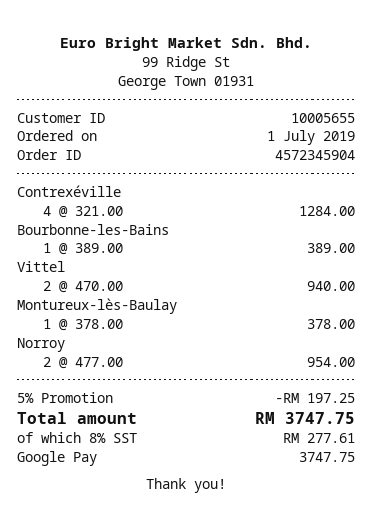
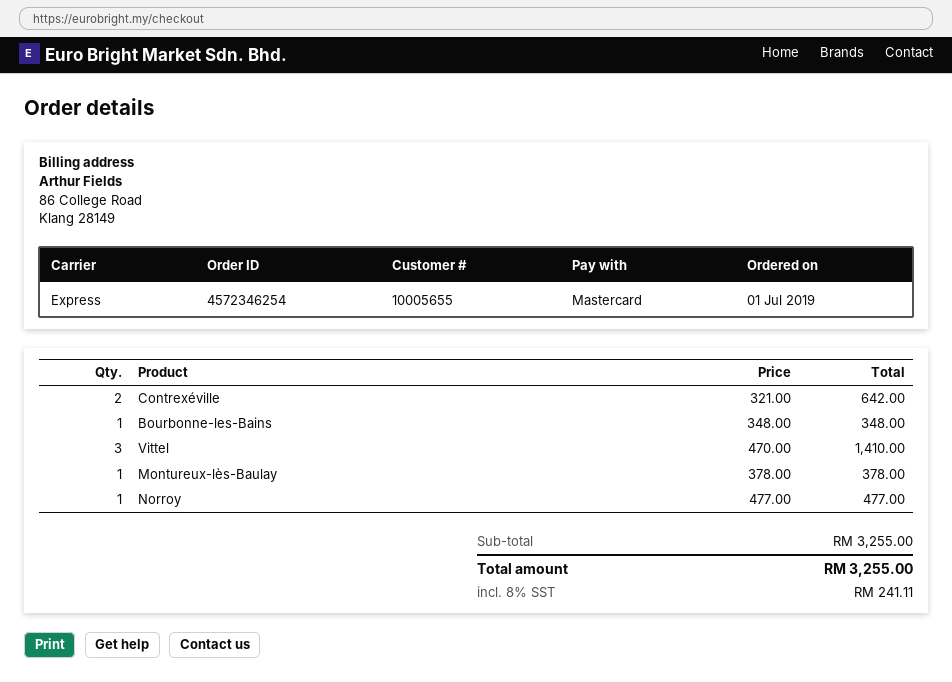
order number: 4572345904 -> 4572346254
payment method: Google Pay -> Mastercard
Contrexéville: 4 x 321.00 = 1284.00 -> 2 x 321.00 = 642.00
Bourbonne-les-Bains: 1 x 389.00 = 389.00 -> 1 x 348.00 = 348.00
Vittel: 2 x 470.00 = 940.00 -> 3 x 470.00 = 1410.00
Norroy: 2 x 477.00 = 954.00 -> 1 x 477.00 = 477.00
discount: 5% = 197.25 -> none
tax: 8% = 277.61 -> 8% = 241.11
total: 3747.75 -> 3255.00

